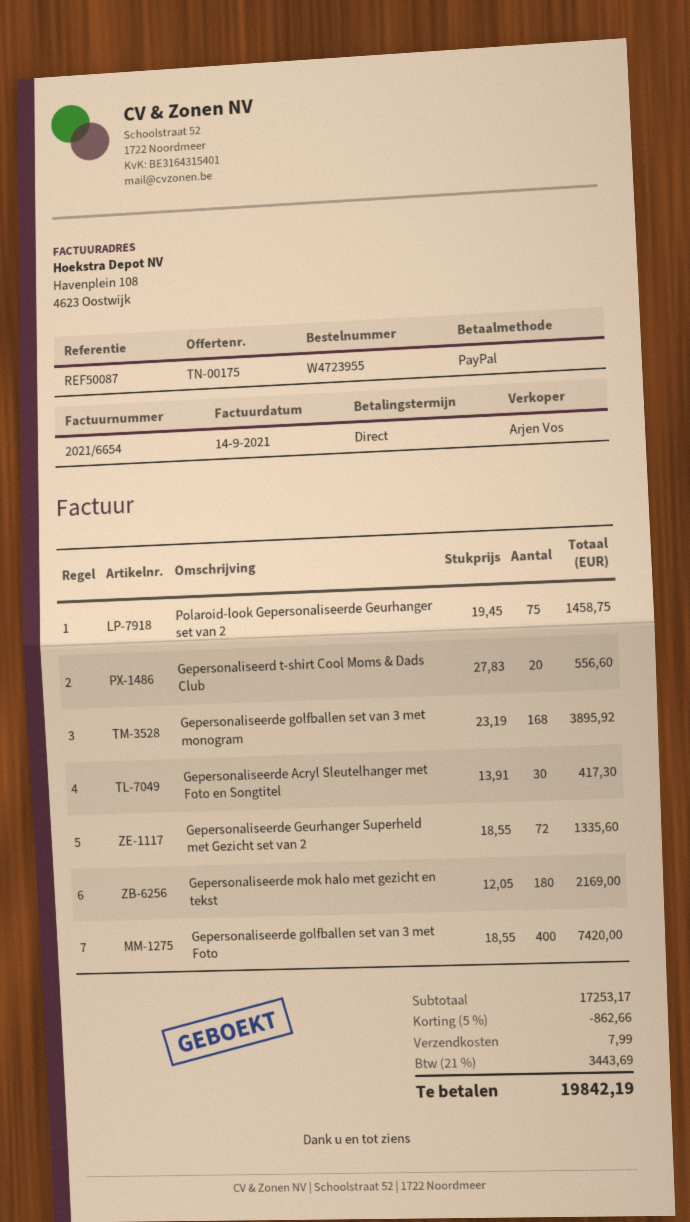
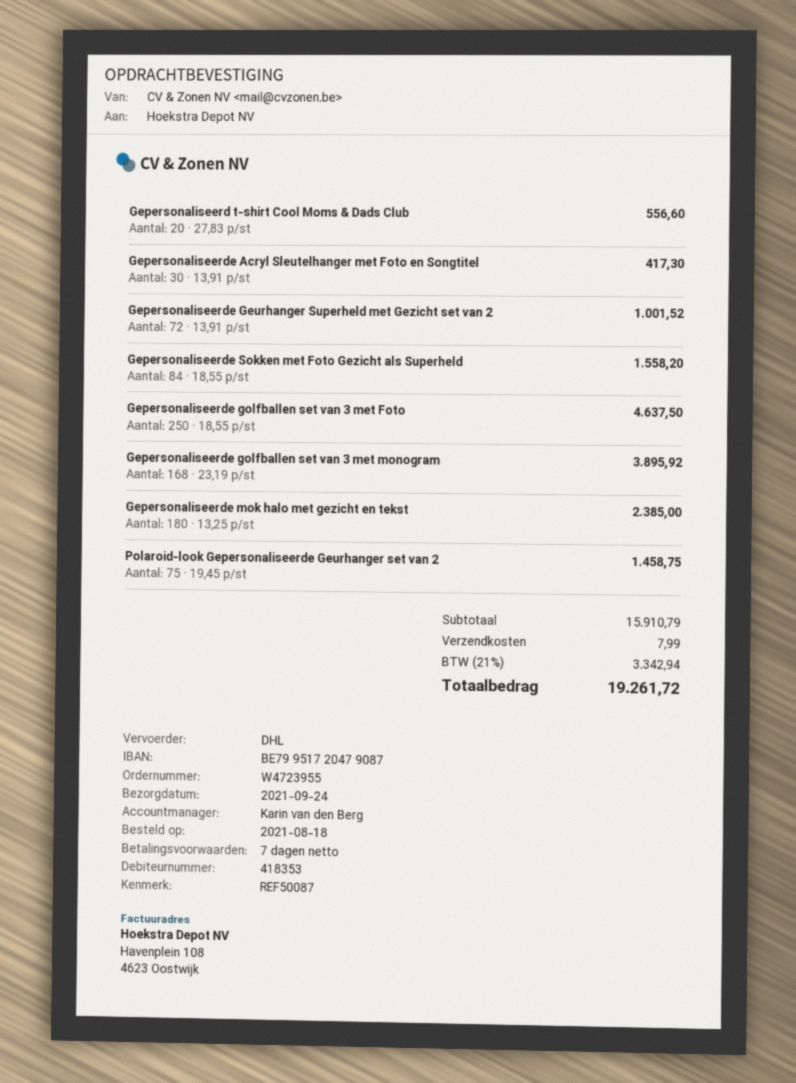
payment terms: on receipt -> 7 days
sales rep: Arjen Vos -> Karin van den Berg
Gepersonaliseerde Geurhanger Superheld met Gezicht set van 2: 72 x 18.55 = 1335.60 -> 72 x 13.91 = 1001.52
Gepersonaliseerde mok halo met gezicht en tekst: 180 x 12.05 = 2169.00 -> 180 x 13.25 = 2385.00
Gepersonaliseerde golfballen set van 3 met Foto: 400 x 18.55 = 7420.00 -> 250 x 18.55 = 4637.50
Gepersonaliseerde Sokken met Foto Gezicht als Superheld: none -> 84 x 18.55 = 1558.20
subtotal: 17253.17 -> 15910.79
discount: 5% = 862.66 -> none
tax: 21% = 3443.69 -> 21% = 3342.94
total: 19842.19 -> 19261.72

